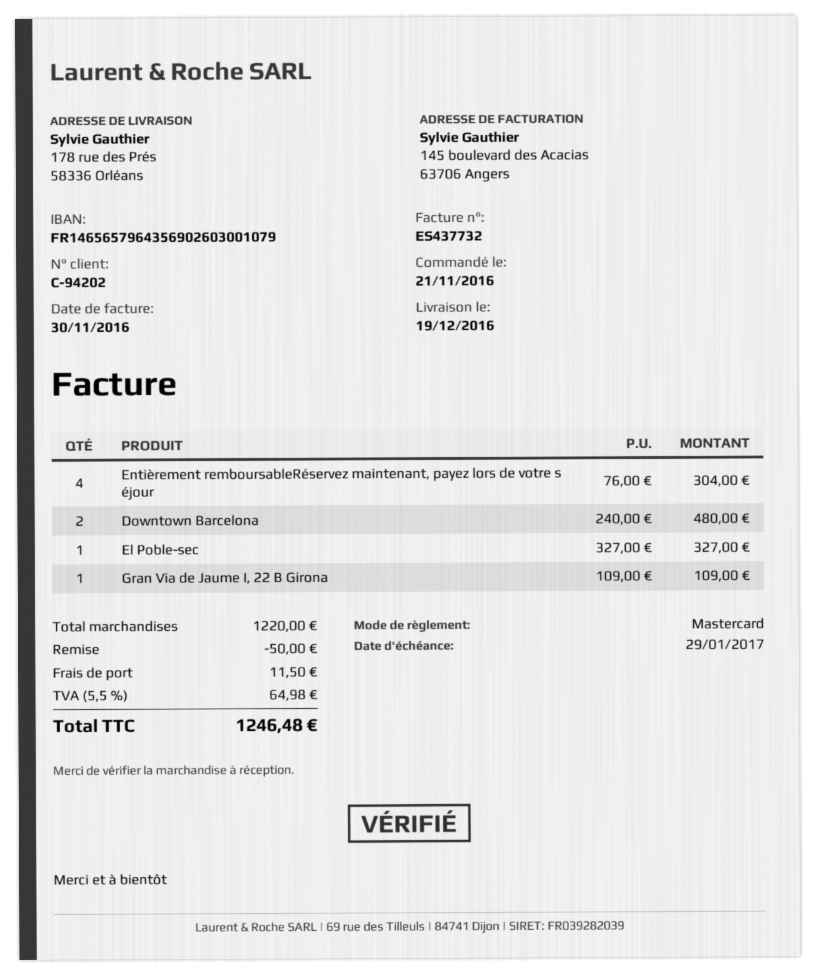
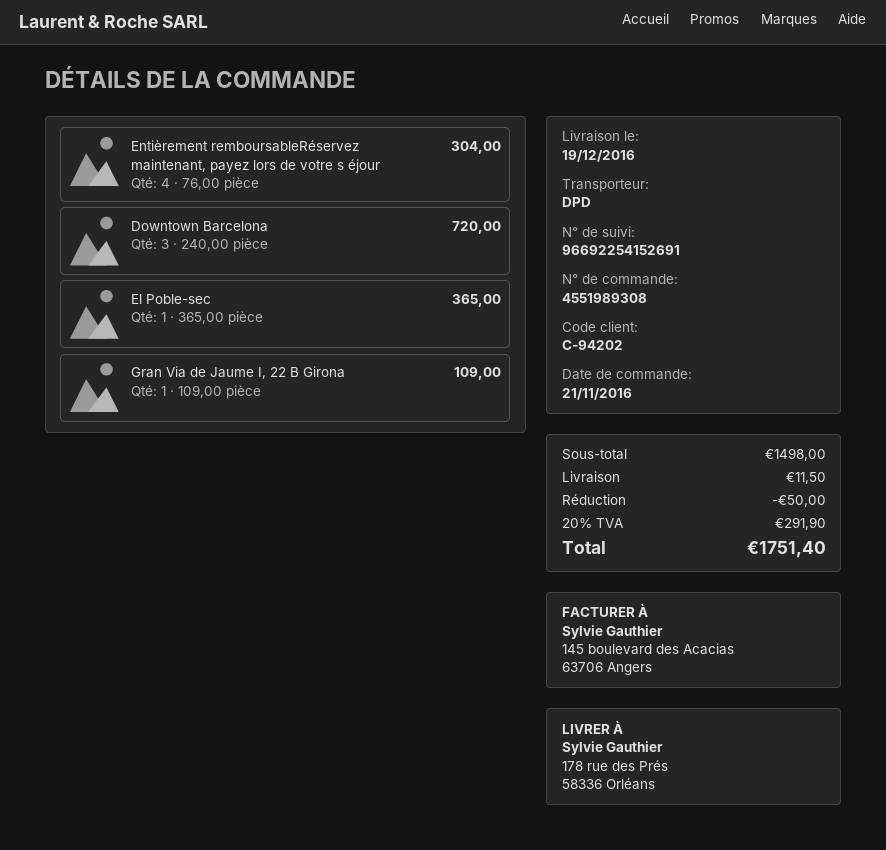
Downtown Barcelona: 2 x 240.00 = 480.00 -> 3 x 240.00 = 720.00
El Poble-sec: 1 x 327.00 = 327.00 -> 1 x 365.00 = 365.00
subtotal: 1220.00 -> 1498.00
tax: 5.5% = 64.98 -> 20% = 291.90
total: 1246.48 -> 1751.40

